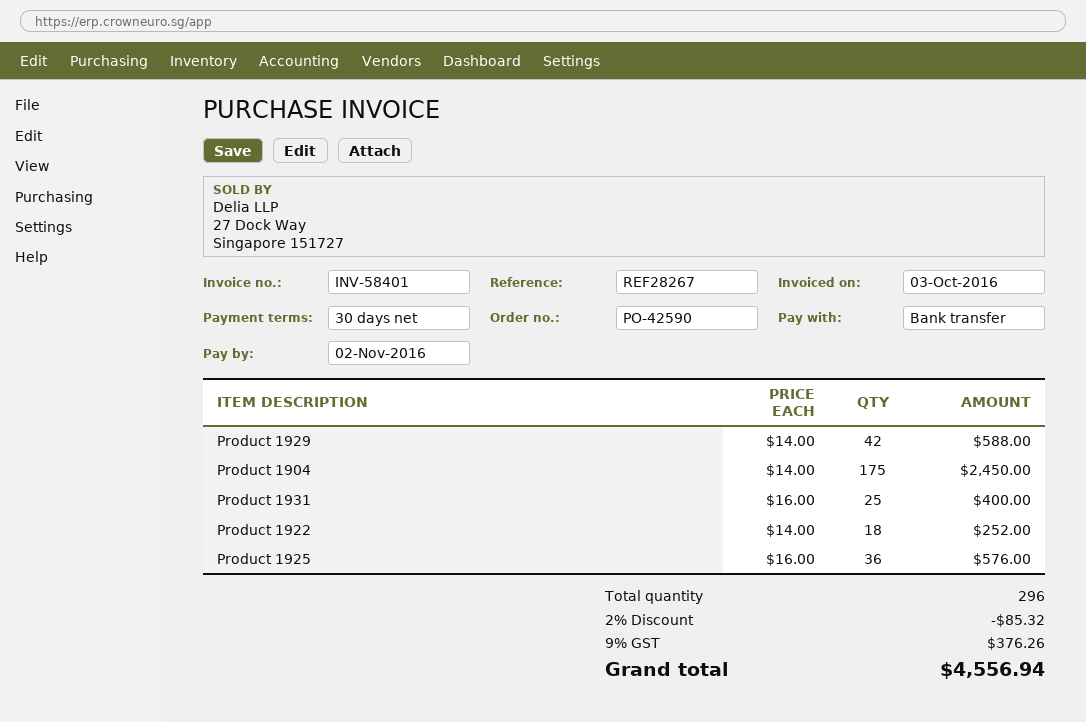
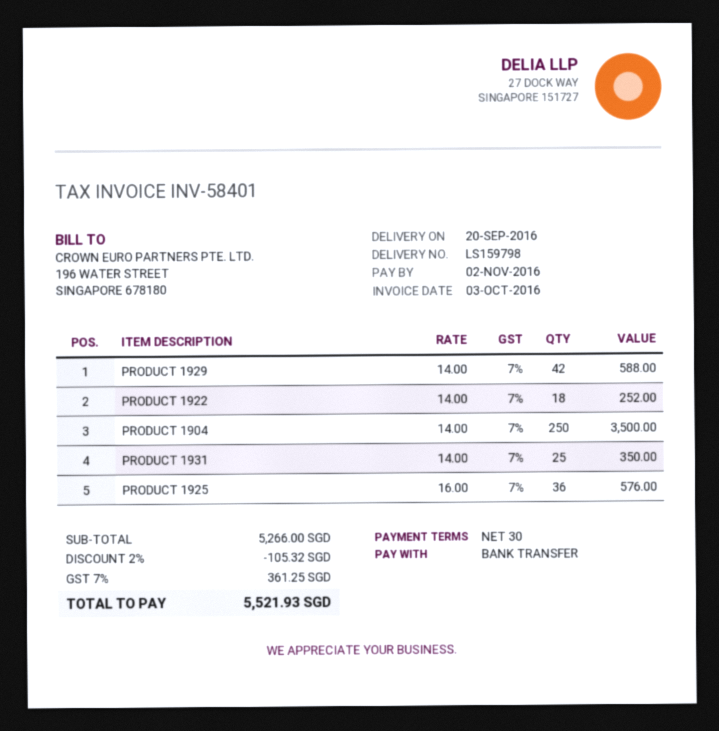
Product 1904: 175 x 14.00 = 2450.00 -> 250 x 14.00 = 3500.00
Product 1931: 25 x 16.00 = 400.00 -> 25 x 14.00 = 350.00
discount: 2% = 85.32 -> 2% = 105.32
tax: 9% = 376.26 -> 7% = 361.25
total: 4556.94 -> 5521.93

